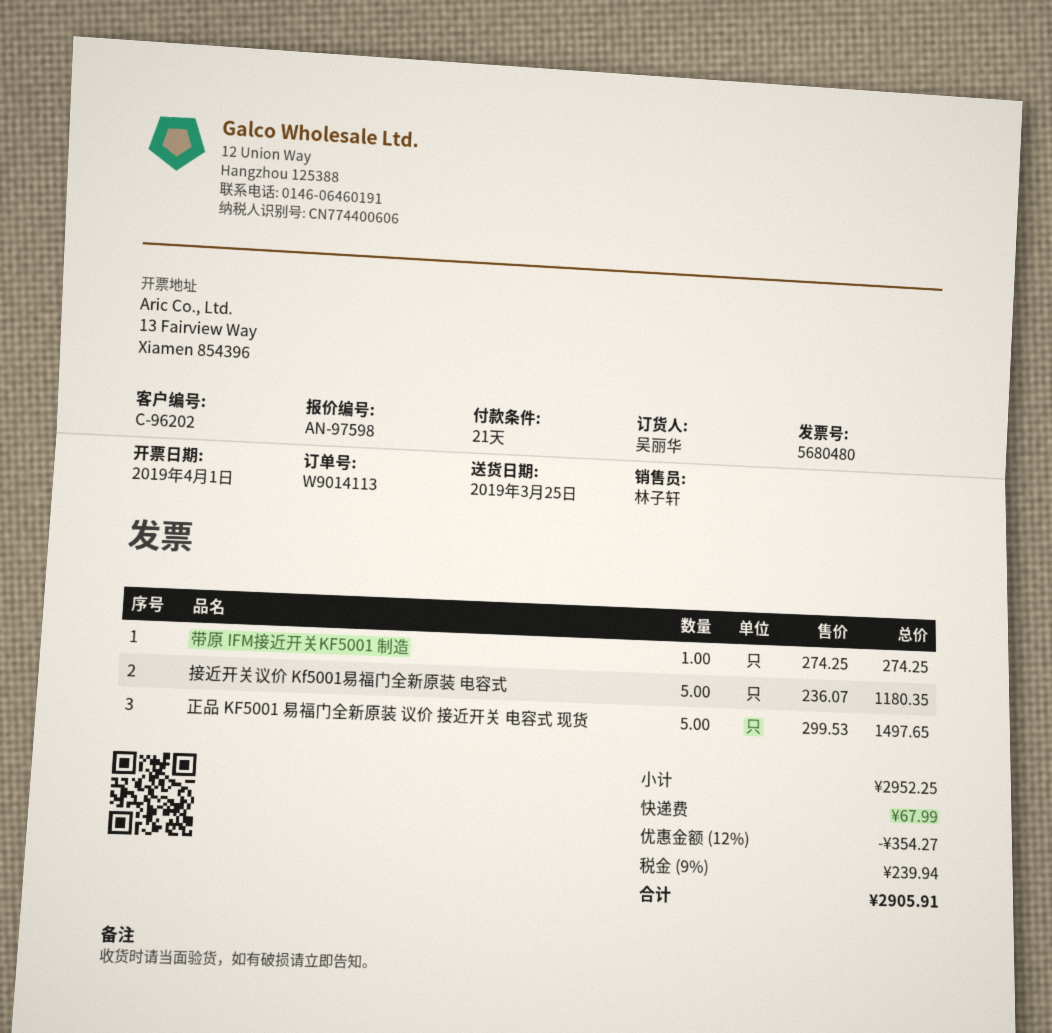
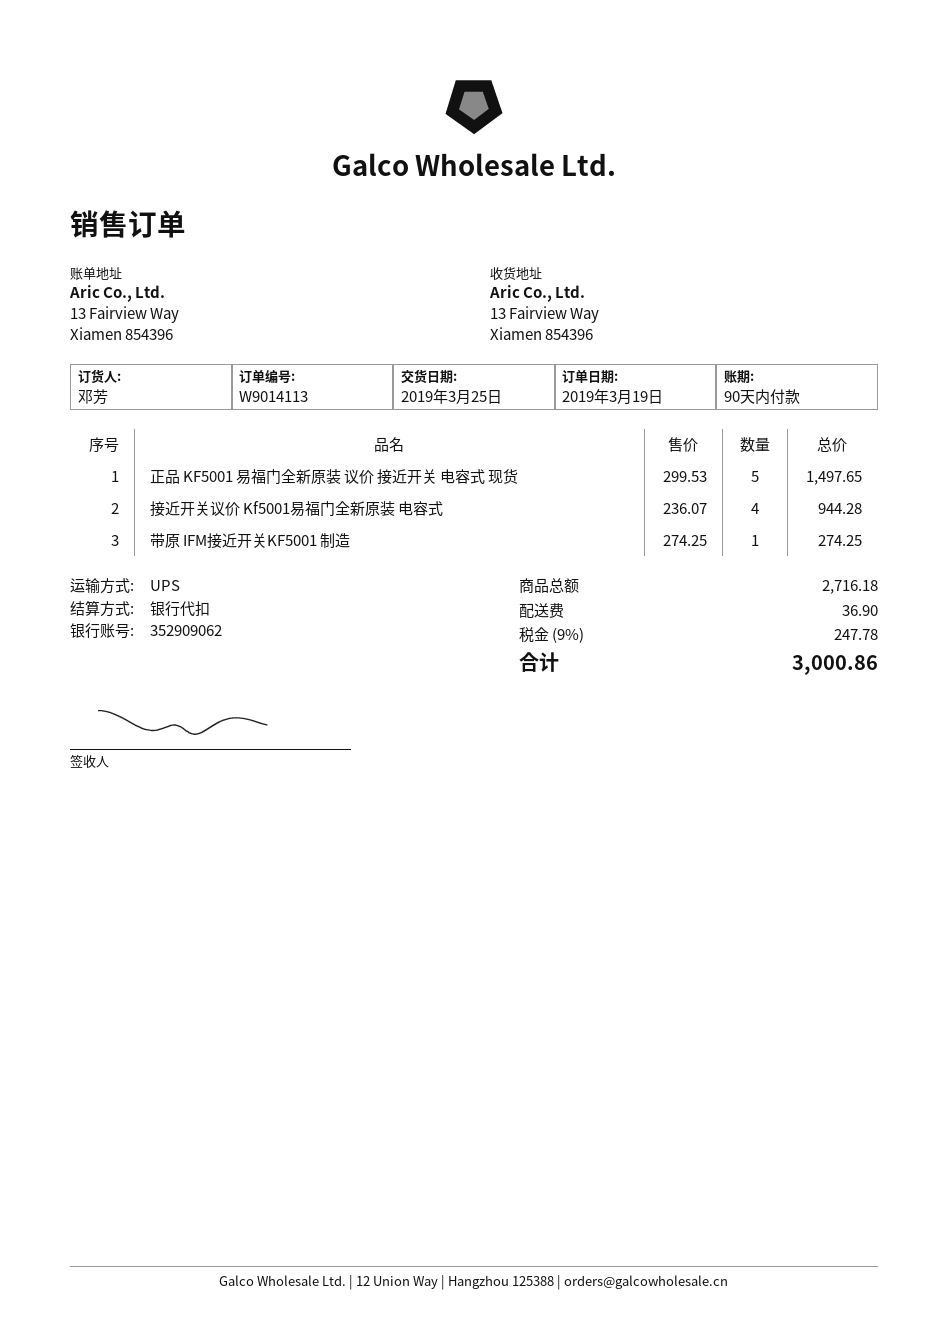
payment terms: 21 days -> 90 days
ordered by: 吴丽华 -> 邓芳
接近开关议价 Kf5001易福门全新原装 电容式: 5 x 236.07 = 1180.35 -> 4 x 236.07 = 944.28
subtotal: 2952.25 -> 2716.18
discount: 12% = 354.27 -> none
shipping: 67.99 -> 36.90
tax: 9% = 239.94 -> 9% = 247.78
total: 2905.91 -> 3000.86

